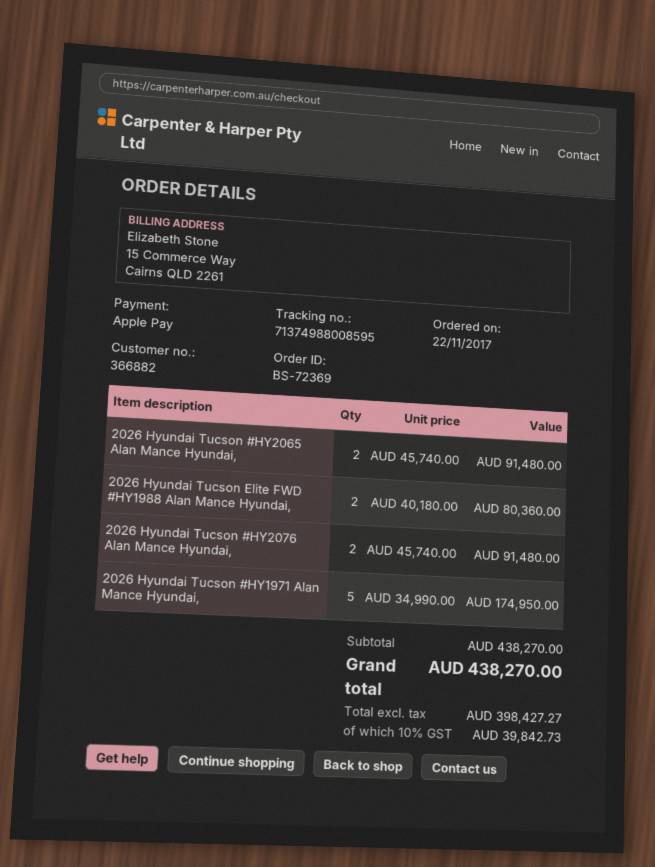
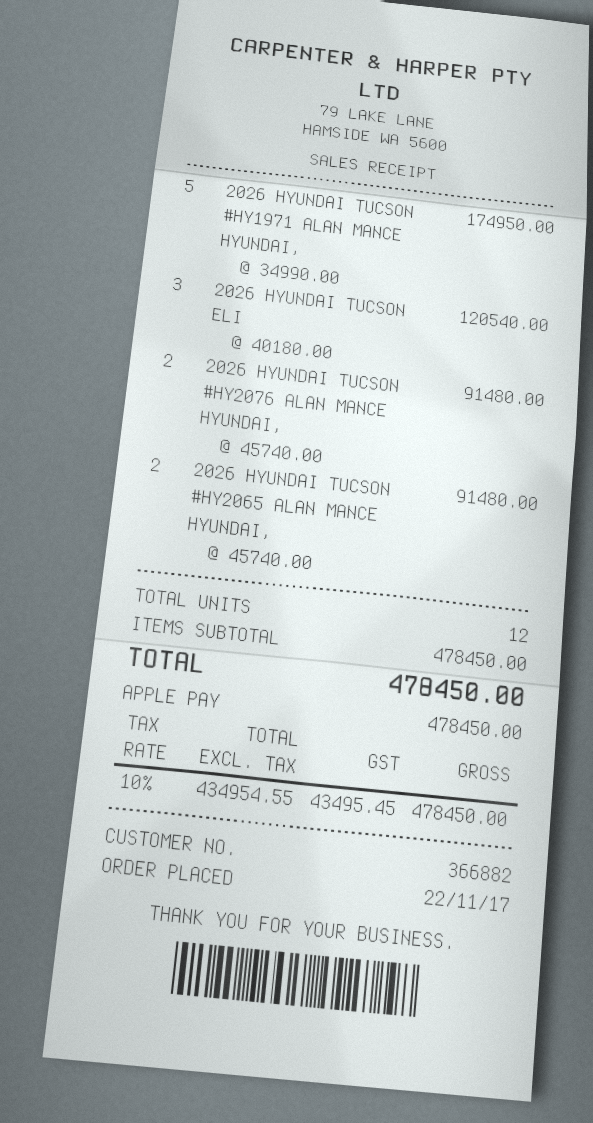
2026 Hyundai Tucson Elite FWD #HY1988 Alan Mance Hyundai,: 2 x 40180.00 = 80360.00 -> 3 x 40180.00 = 120540.00
subtotal: 438270.00 -> 478450.00
net: 398427.27 -> 434954.55
tax: 10% = 39842.73 -> 10% = 43495.45
total: 438270.00 -> 478450.00

